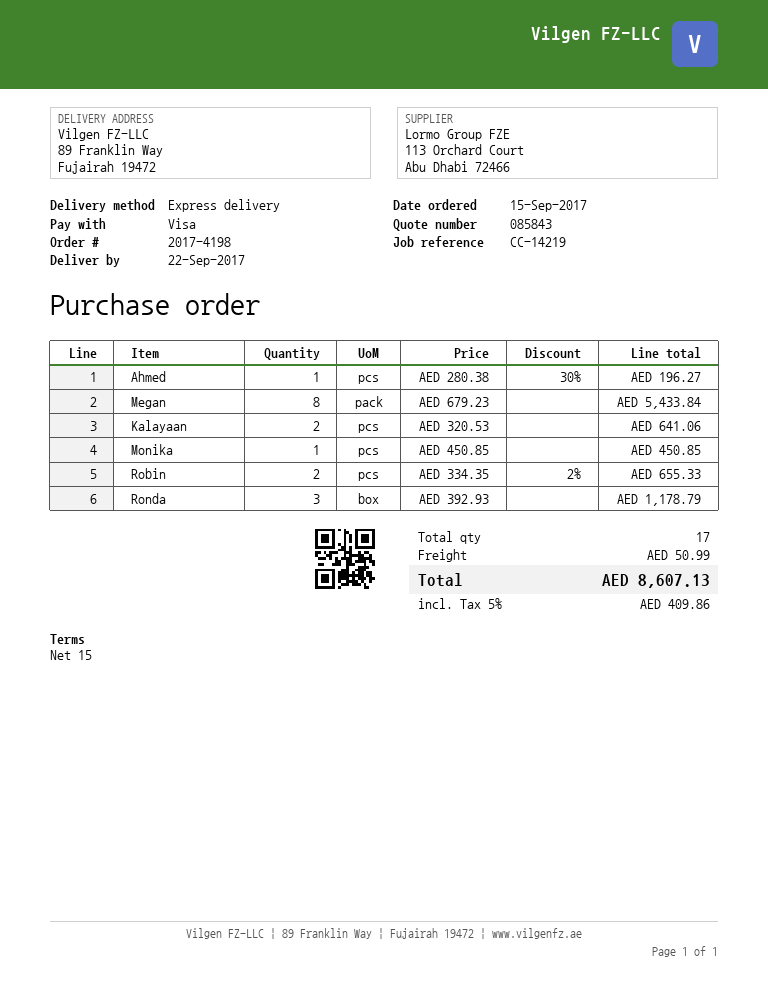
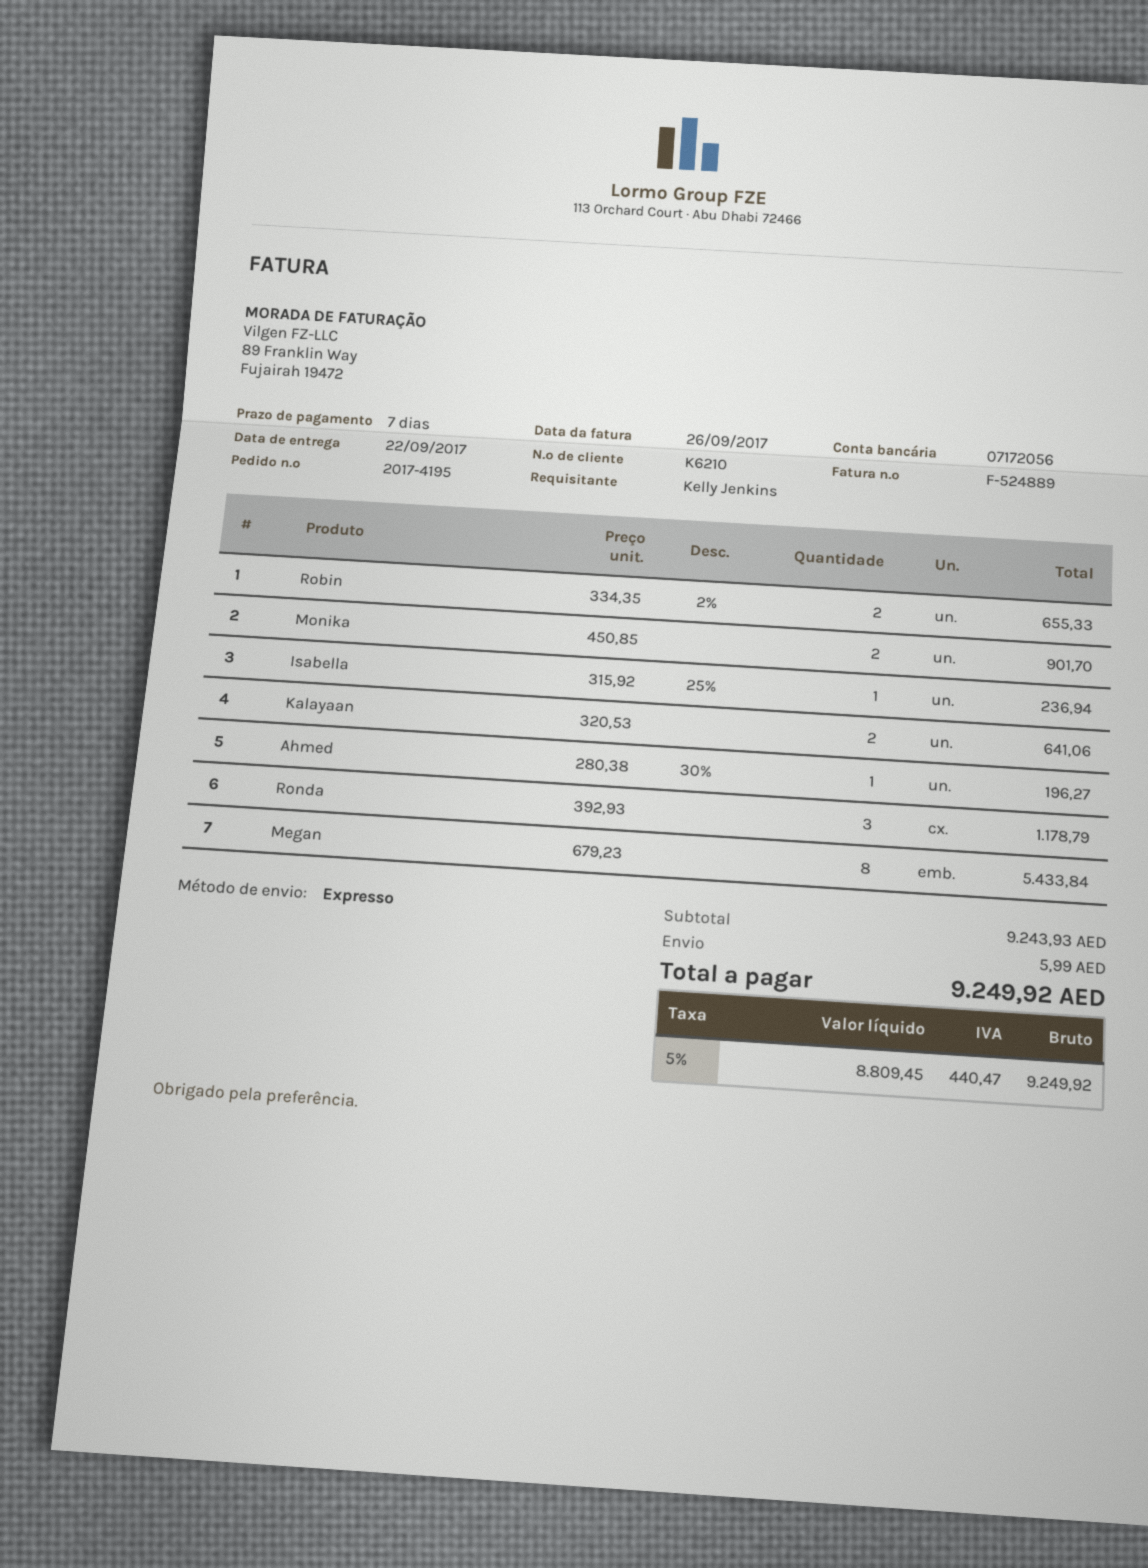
order number: 2017-4198 -> 2017-4195
payment terms: 15 days -> 7 days
Monika: 1 x 450.85 = 450.85 -> 2 x 450.85 = 901.70
Isabella: none -> 1 x 315.92 - 25% = 236.94
shipping: 50.99 -> 5.99
tax: 5% = 409.86 -> 5% = 440.47
total: 8607.13 -> 9249.92

